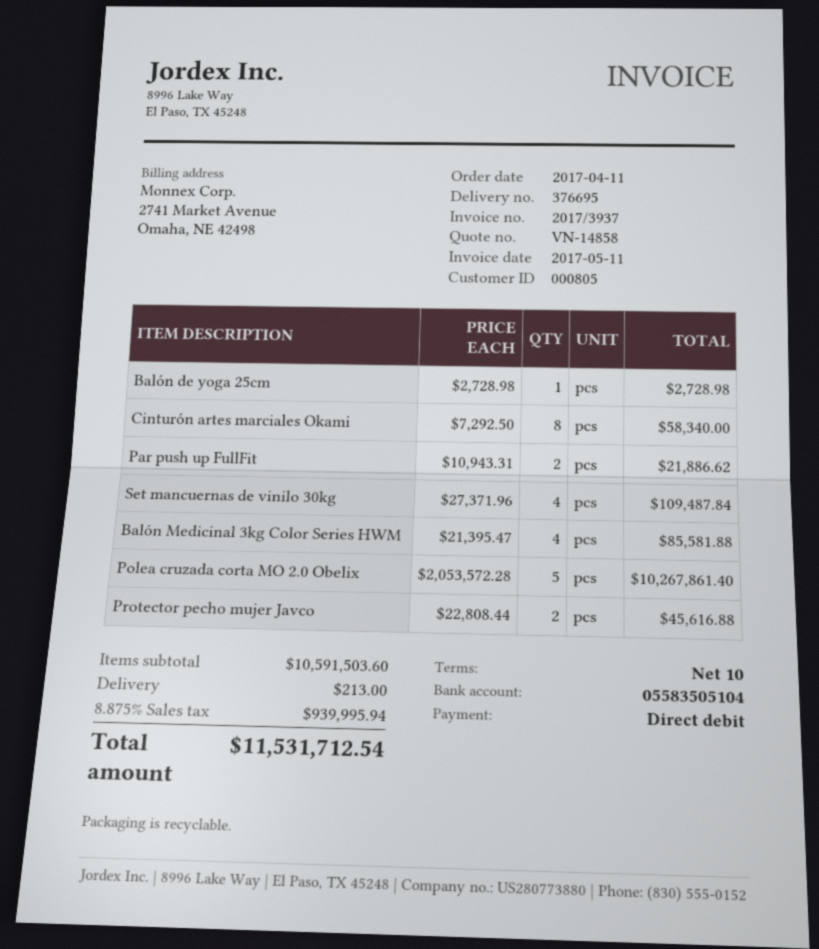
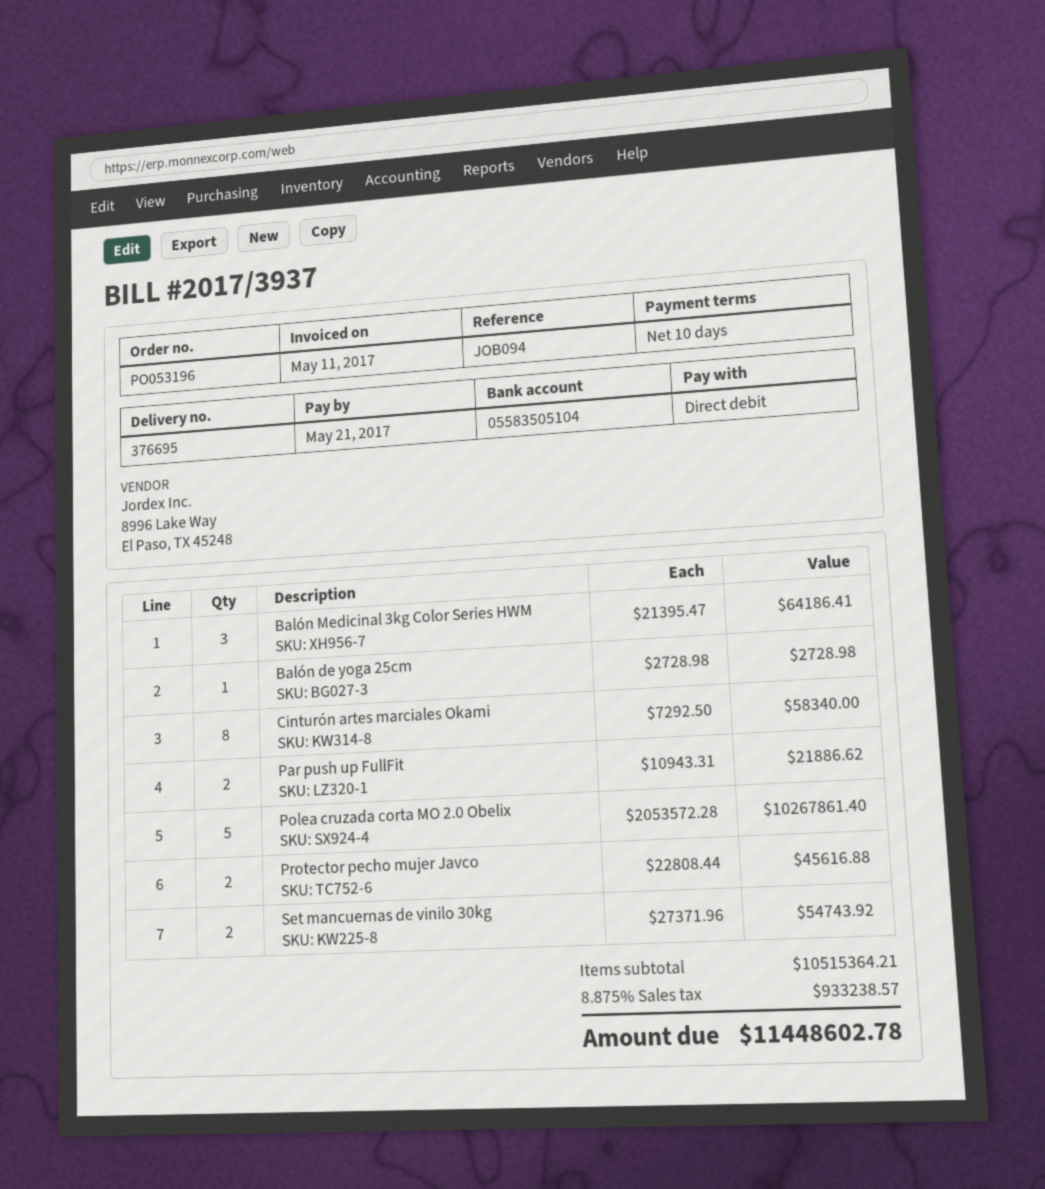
Set mancuernas de vinilo 30kg: 4 x 27371.96 = 109487.84 -> 2 x 27371.96 = 54743.92
Balón Medicinal 3kg Color Series HWM: 4 x 21395.47 = 85581.88 -> 3 x 21395.47 = 64186.41
subtotal: 10591503.60 -> 10515364.21
shipping: 213.00 -> none
tax: 8.875% = 939995.94 -> 8.875% = 933238.57
total: 11531712.54 -> 11448602.78

